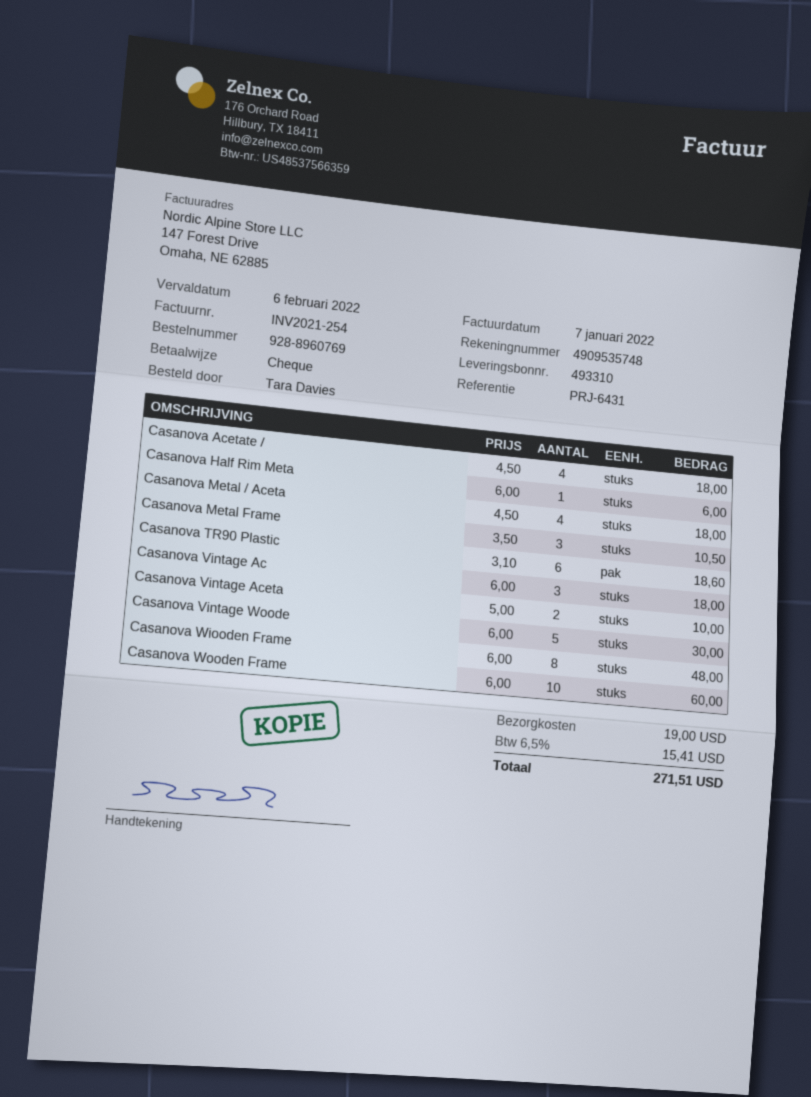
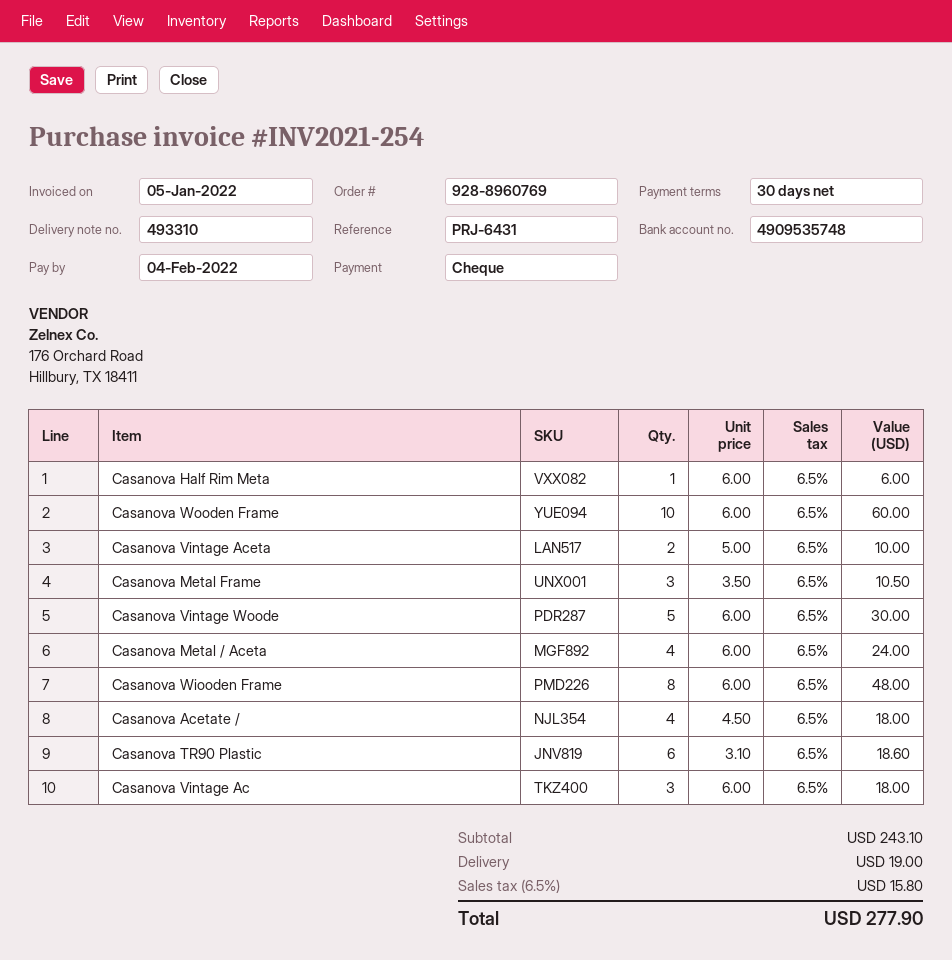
invoice date: 2022-01-07 -> 2022-01-05
due date: 2022-02-06 -> 2022-02-04
Casanova Metal / Aceta: 4 x 4.50 = 18.00 -> 4 x 6.00 = 24.00
tax: 6.5% = 15.41 -> 6.5% = 15.80
total: 271.51 -> 277.90

